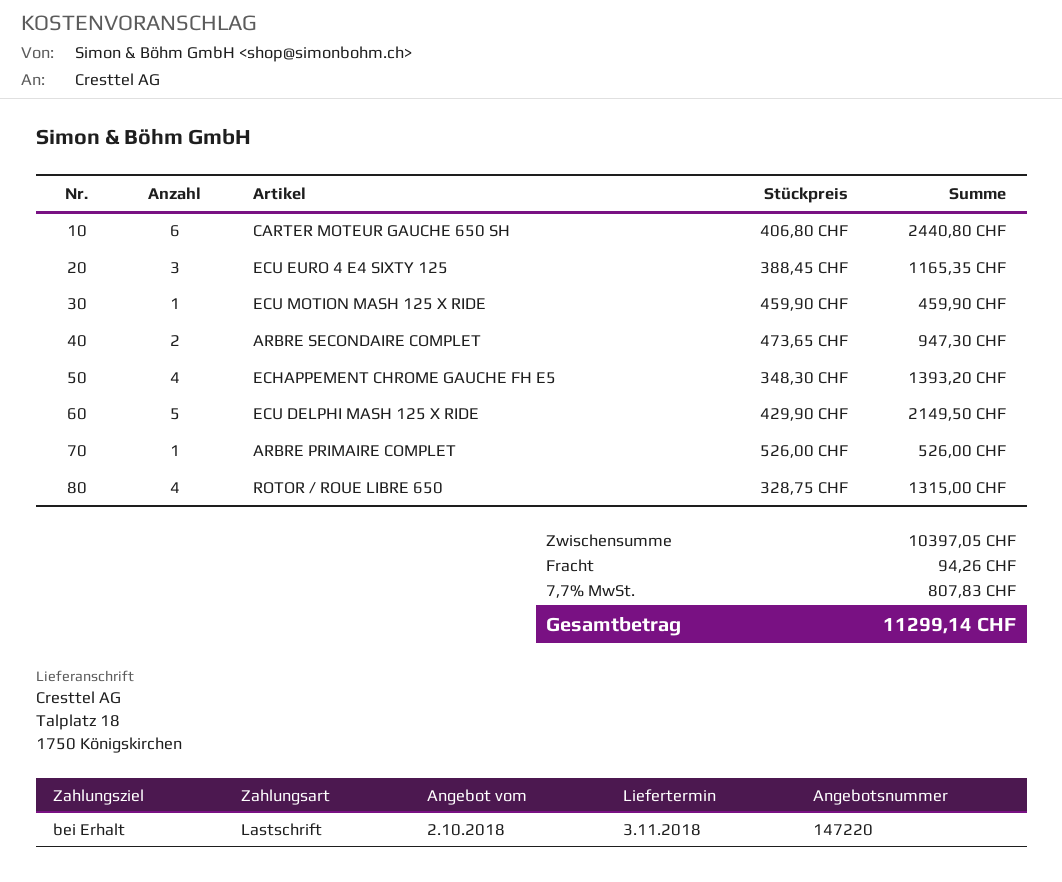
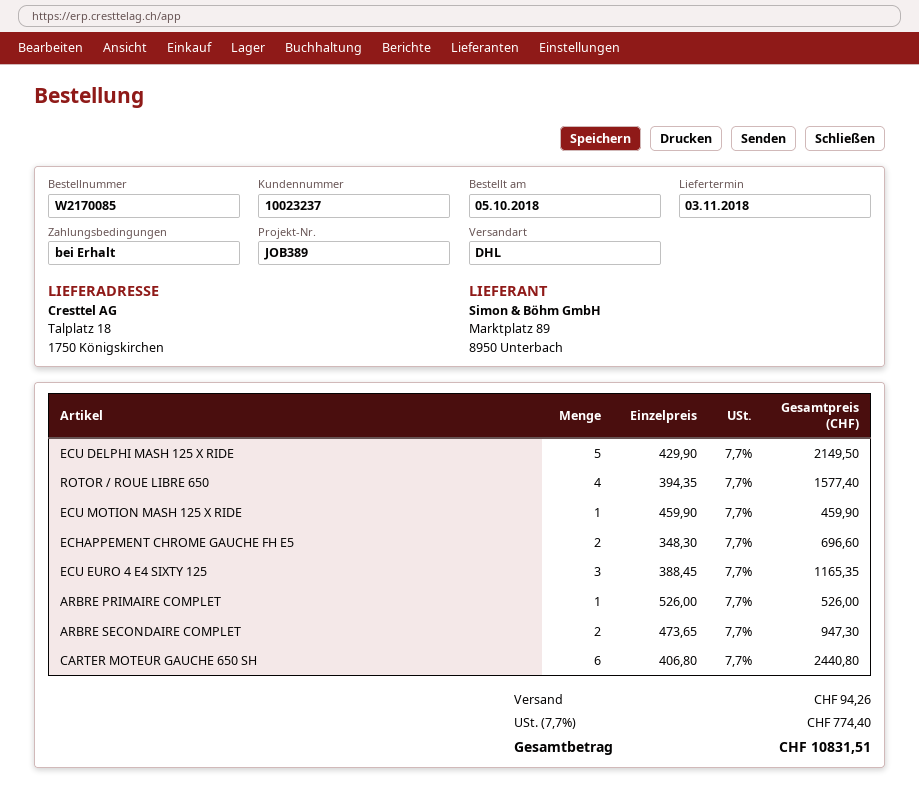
ECHAPPEMENT CHROME GAUCHE FH E5: 4 x 348.30 = 1393.20 -> 2 x 348.30 = 696.60
ROTOR / ROUE LIBRE 650: 4 x 328.75 = 1315.00 -> 4 x 394.35 = 1577.40
tax: 7.7% = 807.83 -> 7.7% = 774.40
total: 11299.14 -> 10831.51

